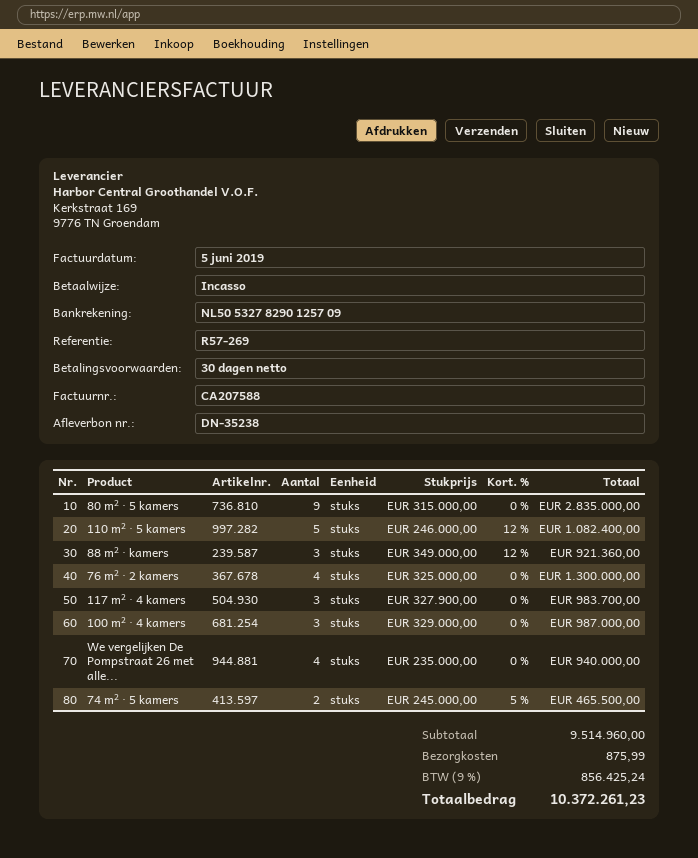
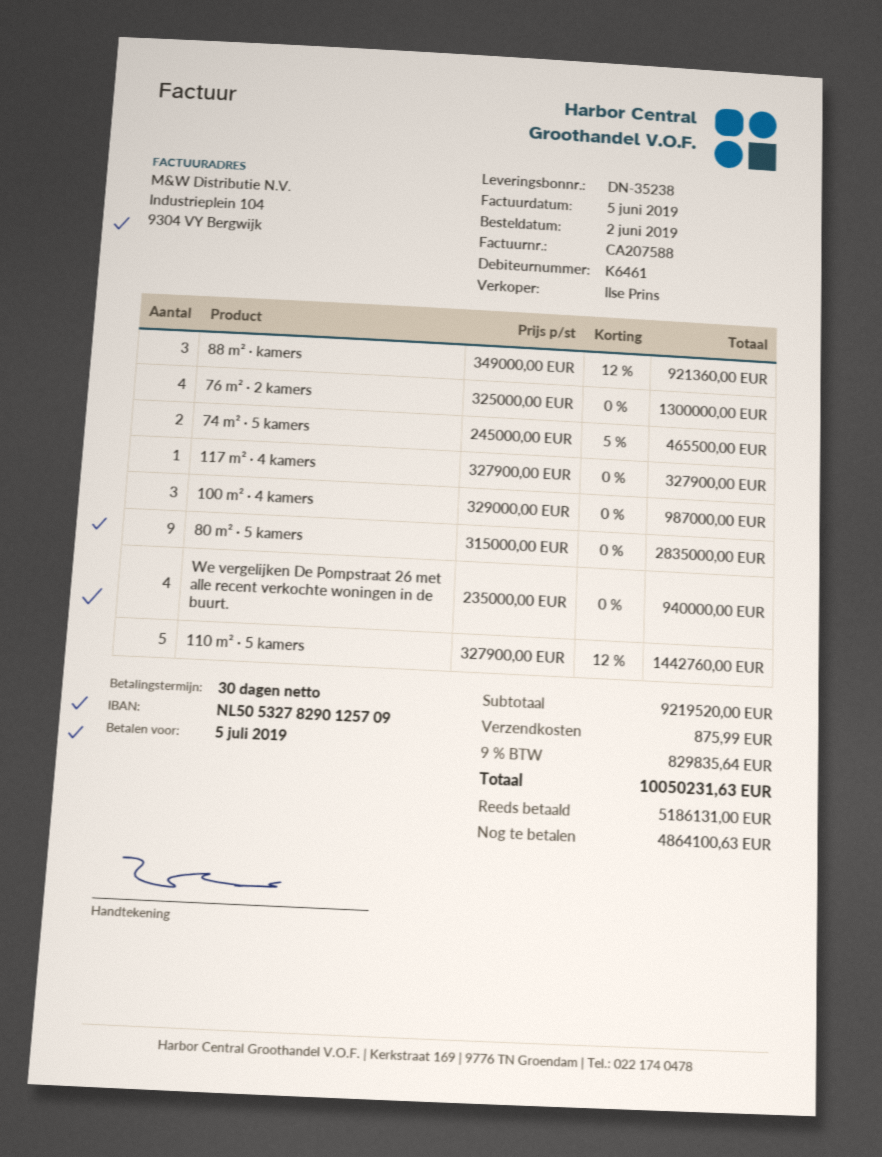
110 m² · 5 kamers: 5 x 246000.00 - 12% = 1082400.00 -> 5 x 327900.00 - 12% = 1442760.00
117 m² · 4 kamers: 3 x 327900.00 = 983700.00 -> 1 x 327900.00 = 327900.00
subtotal: 9514960.00 -> 9219520.00
tax: 9% = 856425.24 -> 9% = 829835.64
total: 10372261.23 -> 10050231.63

